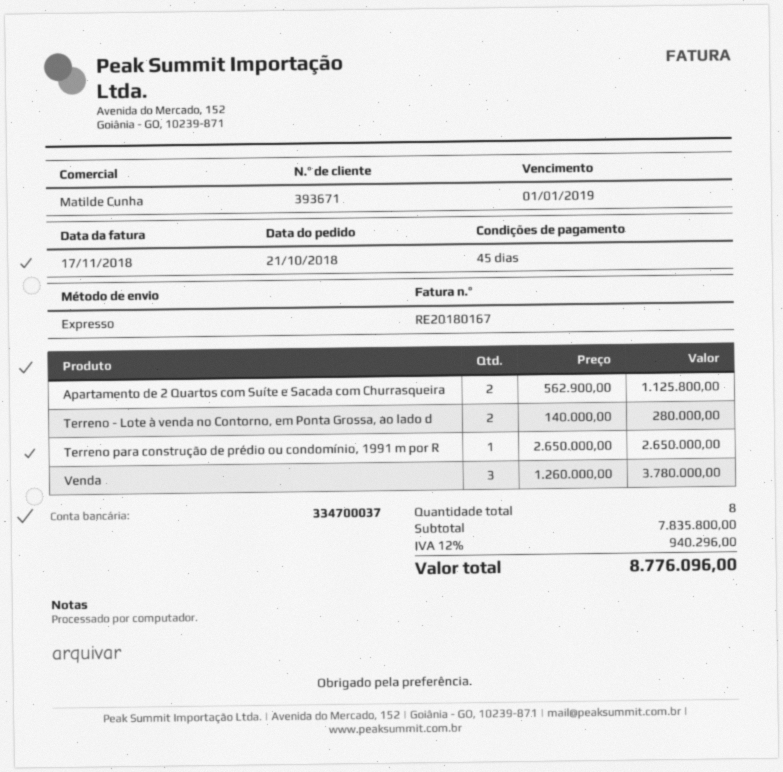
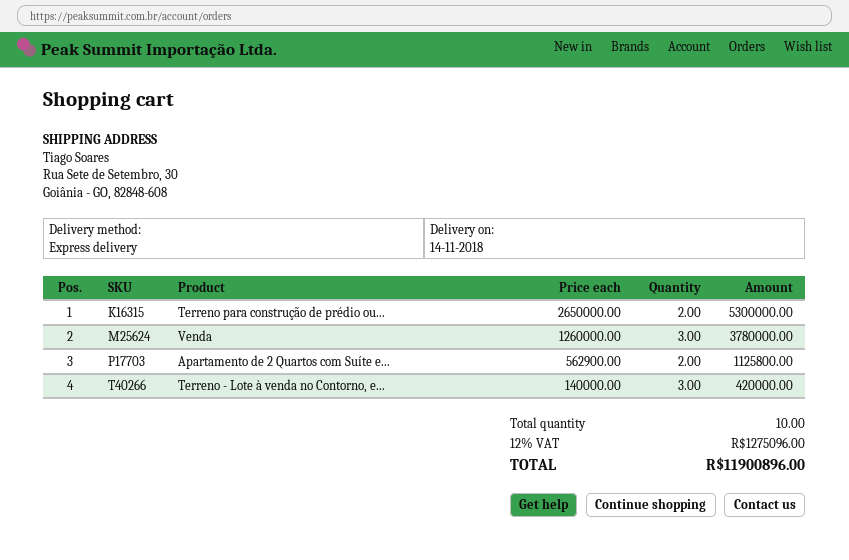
Terreno - Lote à venda no Contorno, em Ponta Grossa, ao lado d: 2 x 140000.00 = 280000.00 -> 3 x 140000.00 = 420000.00
Terreno para construção de prédio ou condomínio, 1991 m por R: 1 x 2650000.00 = 2650000.00 -> 2 x 2650000.00 = 5300000.00
total quantity: 8 -> 10
tax: 12% = 940296.00 -> 12% = 1275096.00
total: 8776096.00 -> 11900896.00

